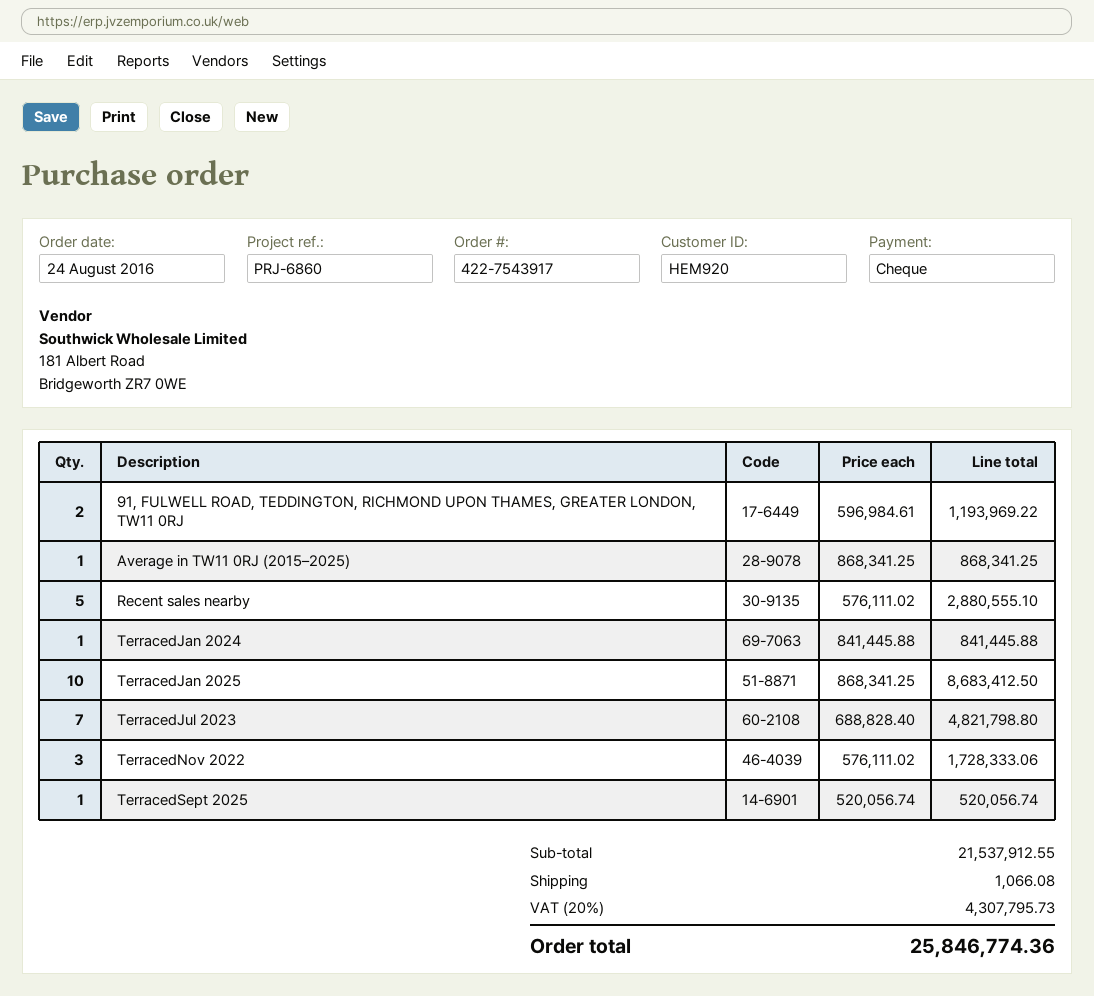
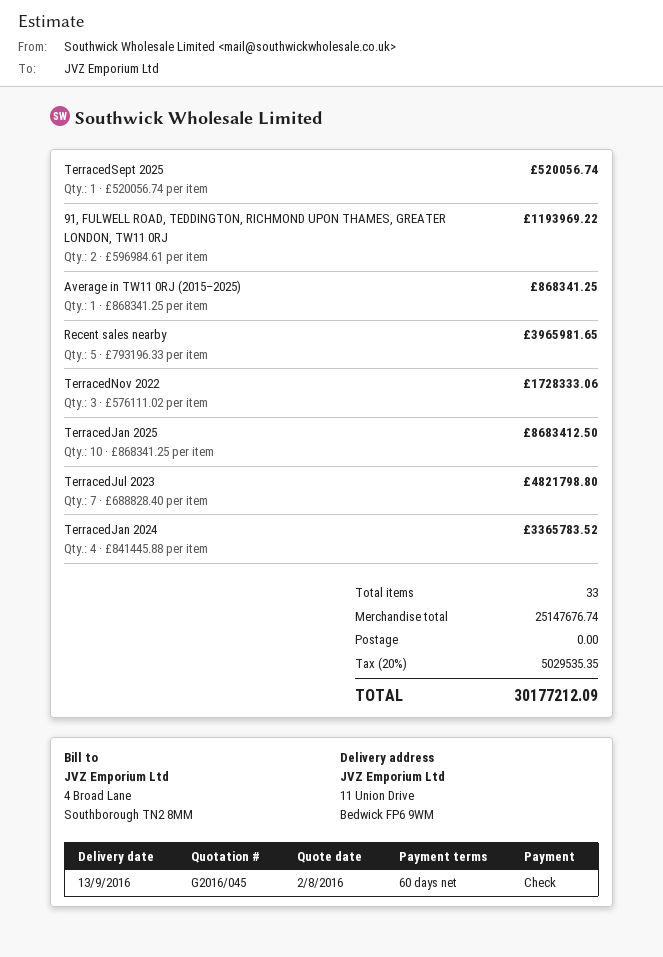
Recent sales nearby: 5 x 576111.02 = 2880555.10 -> 5 x 793196.33 = 3965981.65
TerracedJan 2024: 1 x 841445.88 = 841445.88 -> 4 x 841445.88 = 3365783.52
subtotal: 21537912.55 -> 25147676.74
shipping: 1066.08 -> 0.00
tax: 20% = 4307795.73 -> 20% = 5029535.35
total: 25846774.36 -> 30177212.09

